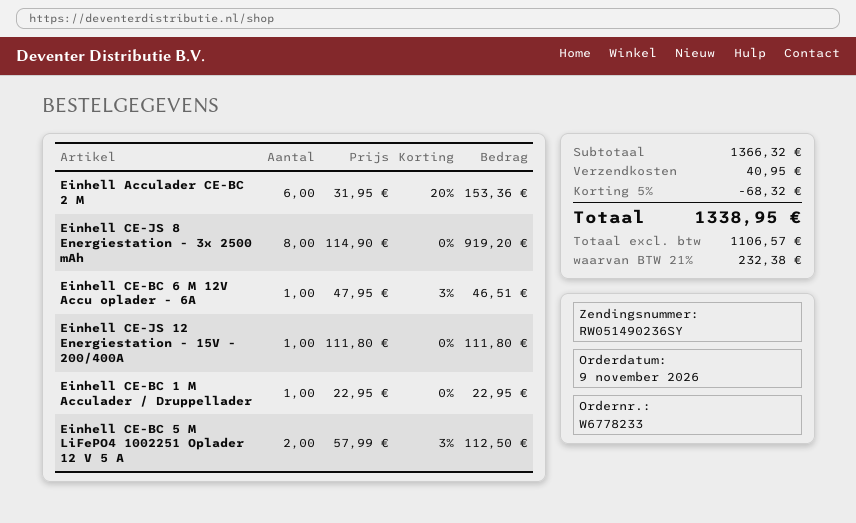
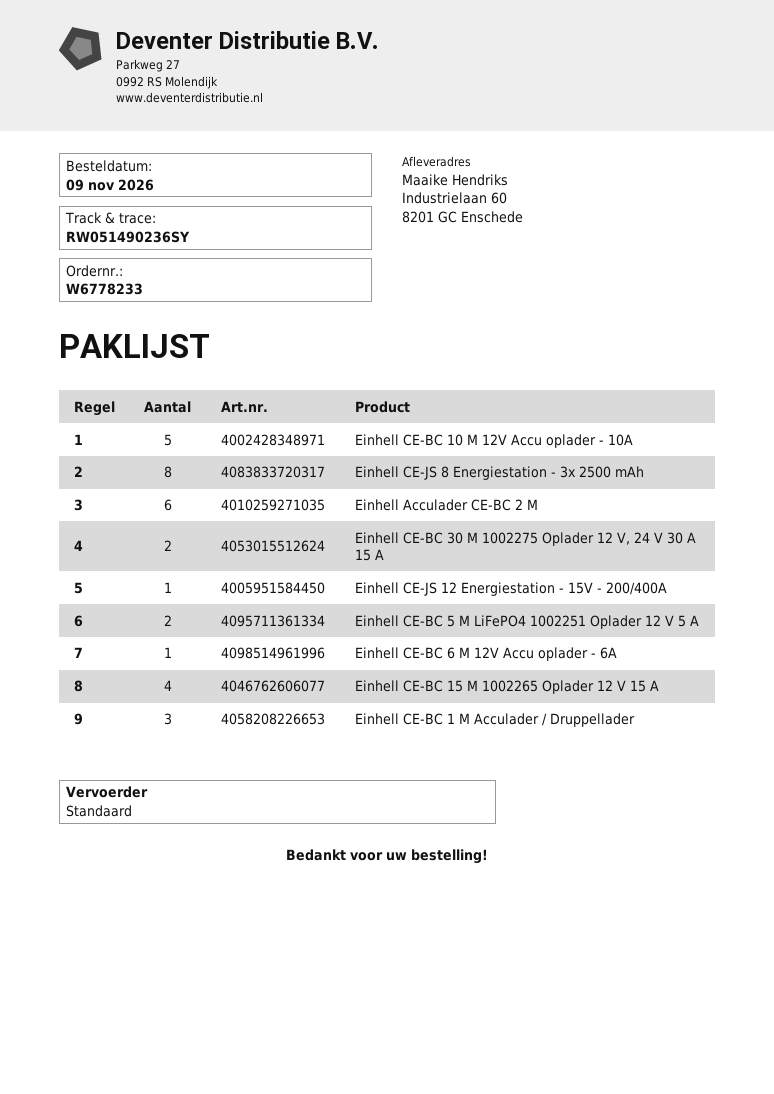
Einhell CE-BC 1 M Acculader / Druppellader: 1 -> 3
Einhell CE-BC 10 M 12V Accu oplader - 10A: none -> 5
Einhell CE-BC 30 M 1002275 Oplader 12 V, 24 V 30 A 15 A: none -> 2
Einhell CE-BC 15 M 1002265 Oplader 12 V 15 A: none -> 4

